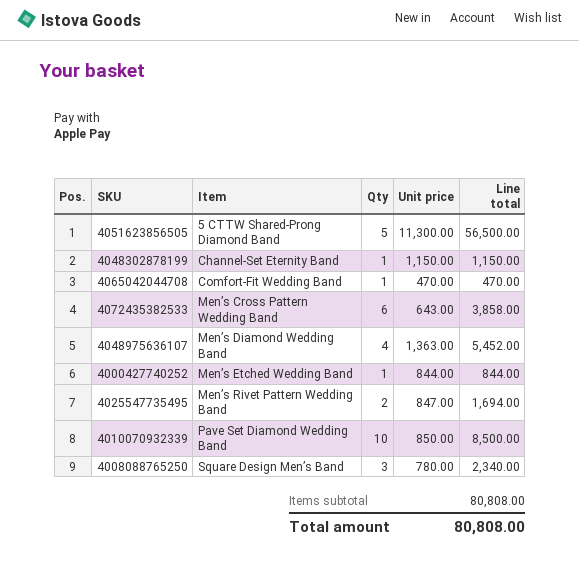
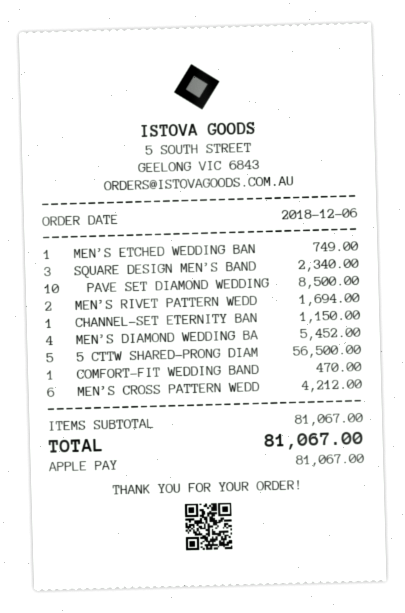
Men’s Cross Pattern Wedding Band: 6 for 3858.00 -> 6 for 4212.00
Men’s Etched Wedding Band: 1 for 844.00 -> 1 for 749.00
subtotal: 80808.00 -> 81067.00
total: 80808.00 -> 81067.00

